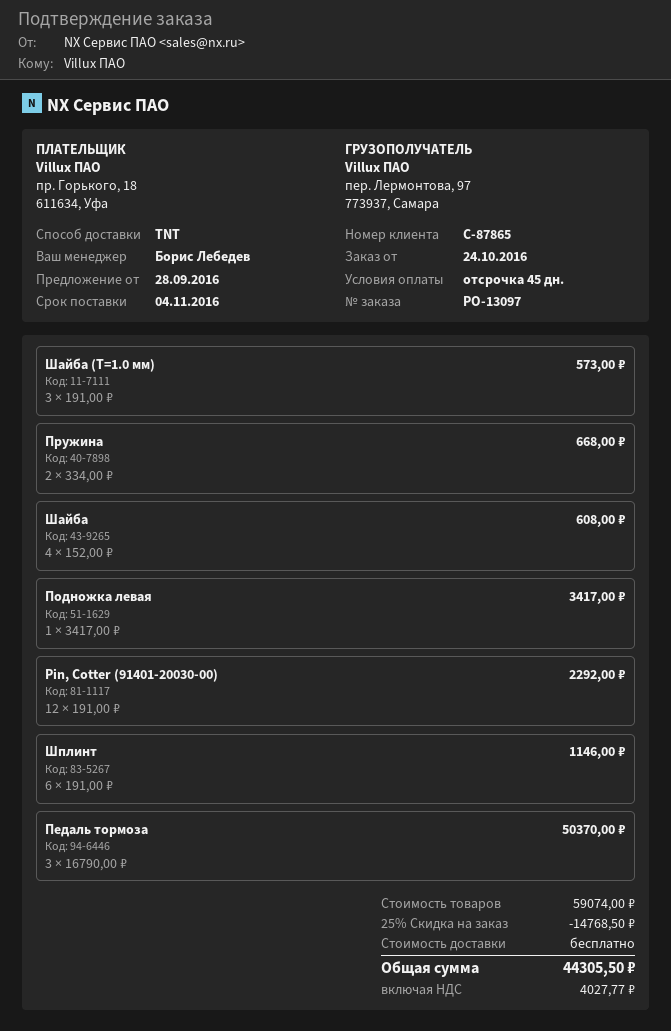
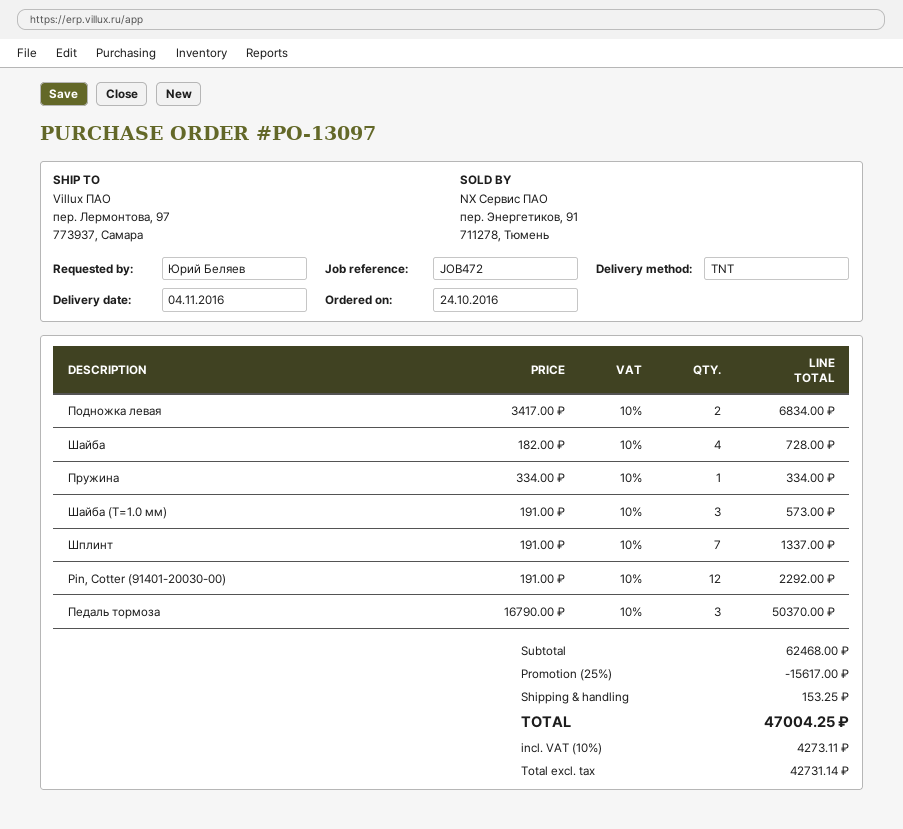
Пружина: 2 x 334.00 = 668.00 -> 1 x 334.00 = 334.00
Шайба: 4 x 152.00 = 608.00 -> 4 x 182.00 = 728.00
Подножка левая: 1 x 3417.00 = 3417.00 -> 2 x 3417.00 = 6834.00
Шплинт: 6 x 191.00 = 1146.00 -> 7 x 191.00 = 1337.00
subtotal: 59074.00 -> 62468.00
discount: 25% = 14768.50 -> 25% = 15617.00
shipping: 0.00 -> 153.25
tax: 4027.77 -> 4273.11
total: 44305.50 -> 47004.25

